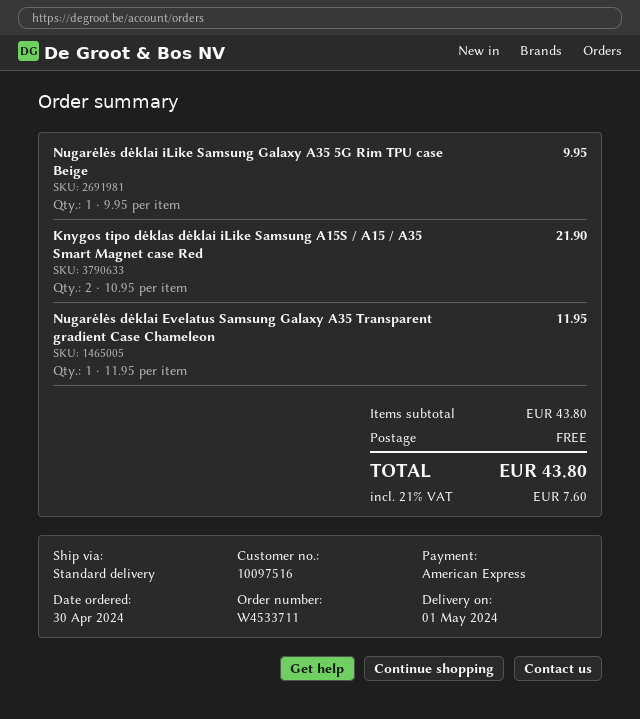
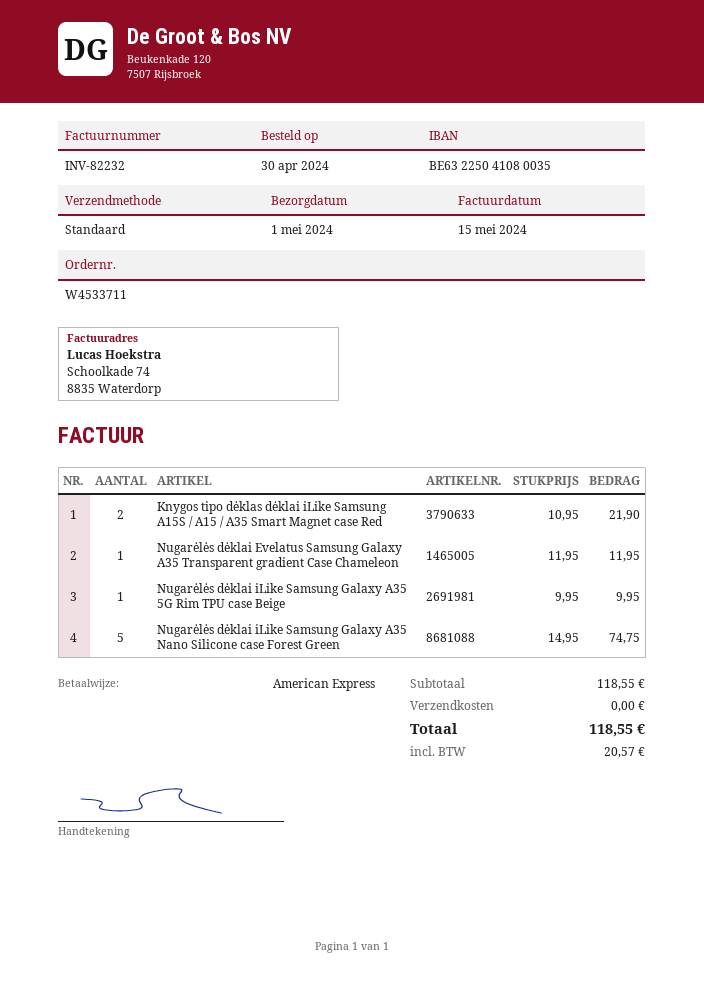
Nugarėlės dėklai iLike Samsung Galaxy A35 Nano Silicone case Forest Green: none -> 5 x 14.95 = 74.75
subtotal: 43.80 -> 118.55
tax: 7.60 -> 20.57
total: 43.80 -> 118.55

